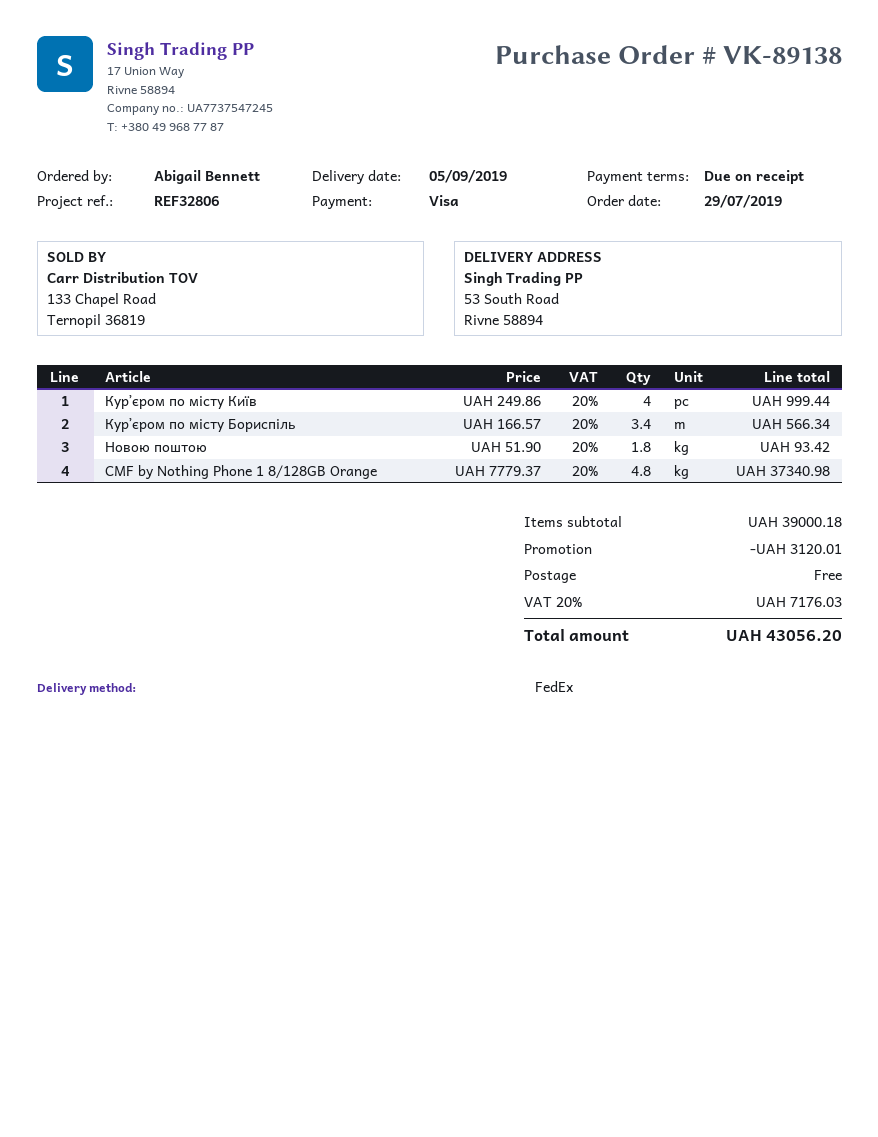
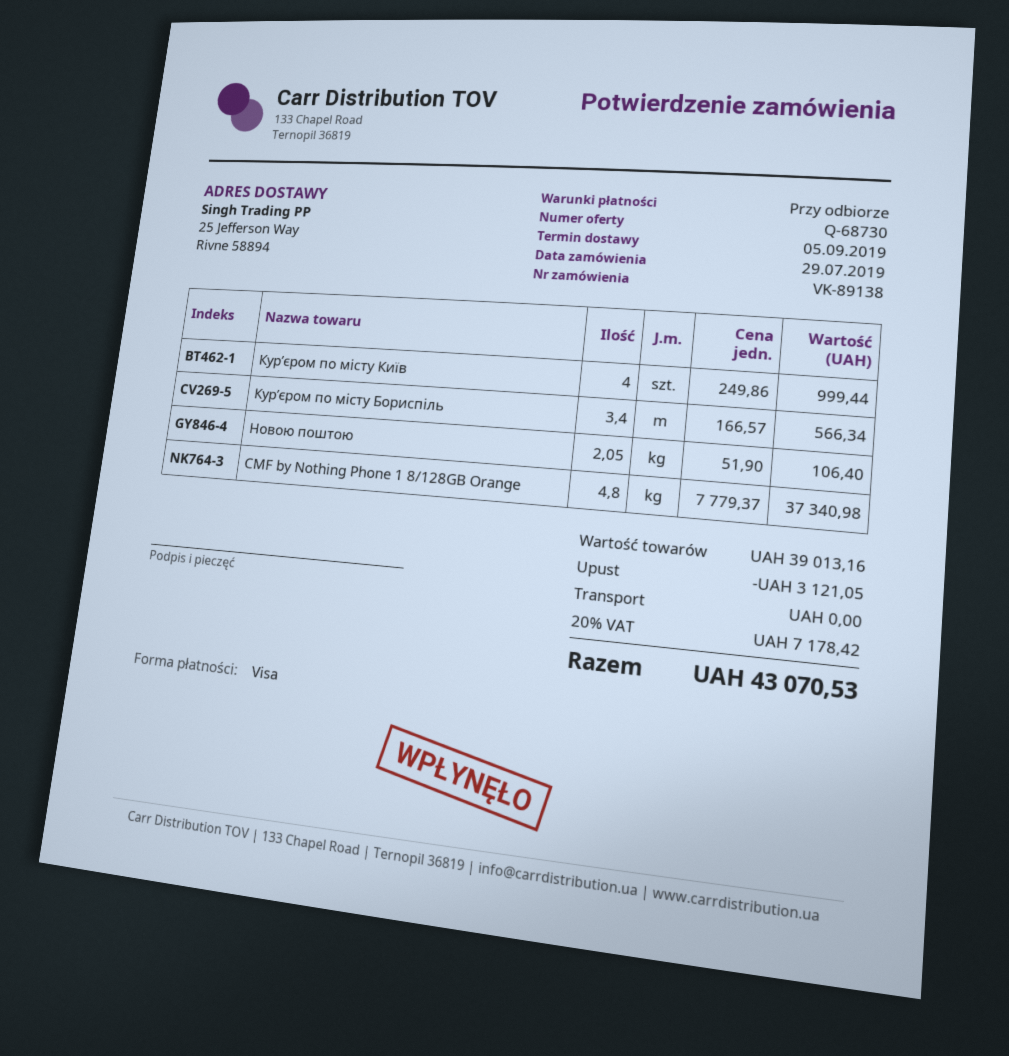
ship to: 53 South Road, Rivne 58894 -> 25 Jefferson Way, Rivne 58894
Новою поштою: 1.8 x 51.90 = 93.42 -> 2.05 x 51.90 = 106.40
subtotal: 39000.18 -> 39013.16
discount: 3120.01 -> 3121.05
tax: 20% = 7176.03 -> 20% = 7178.42
total: 43056.20 -> 43070.53

